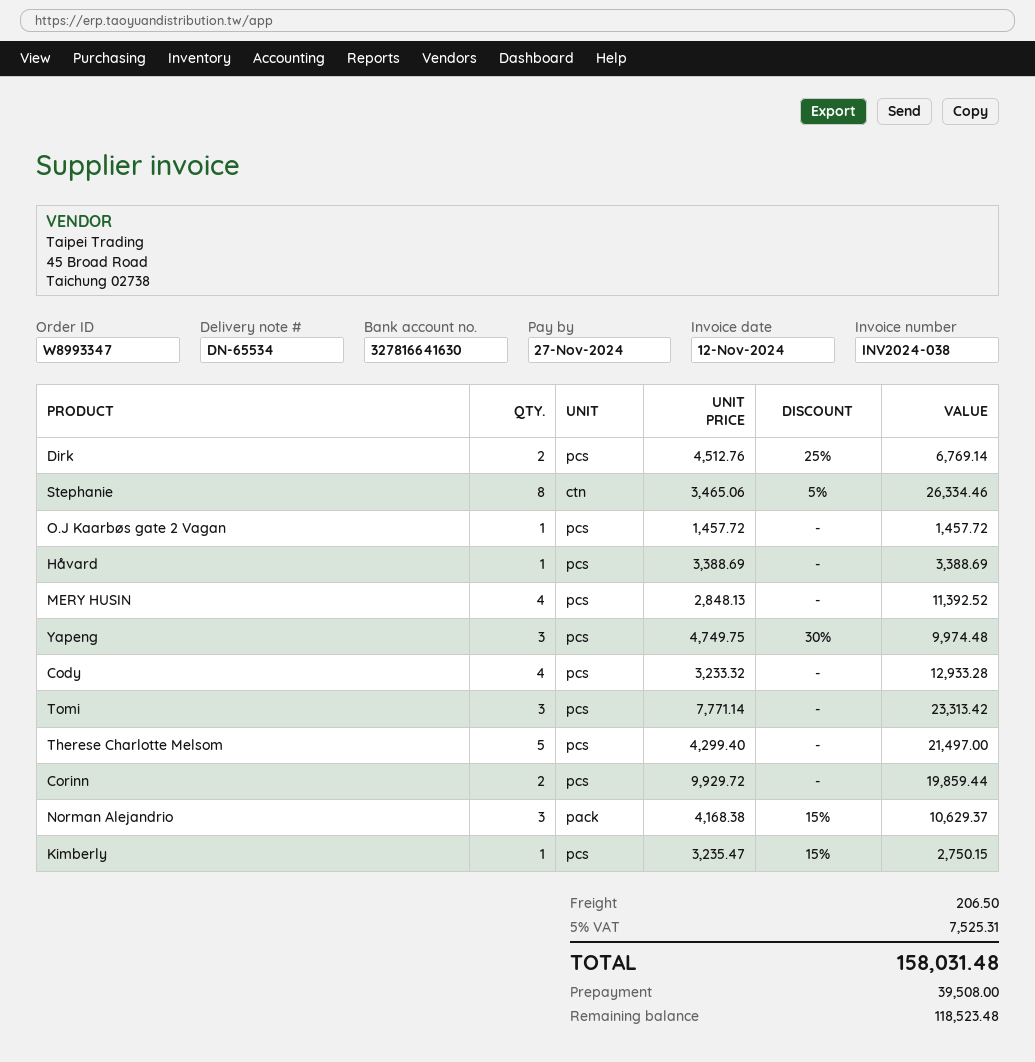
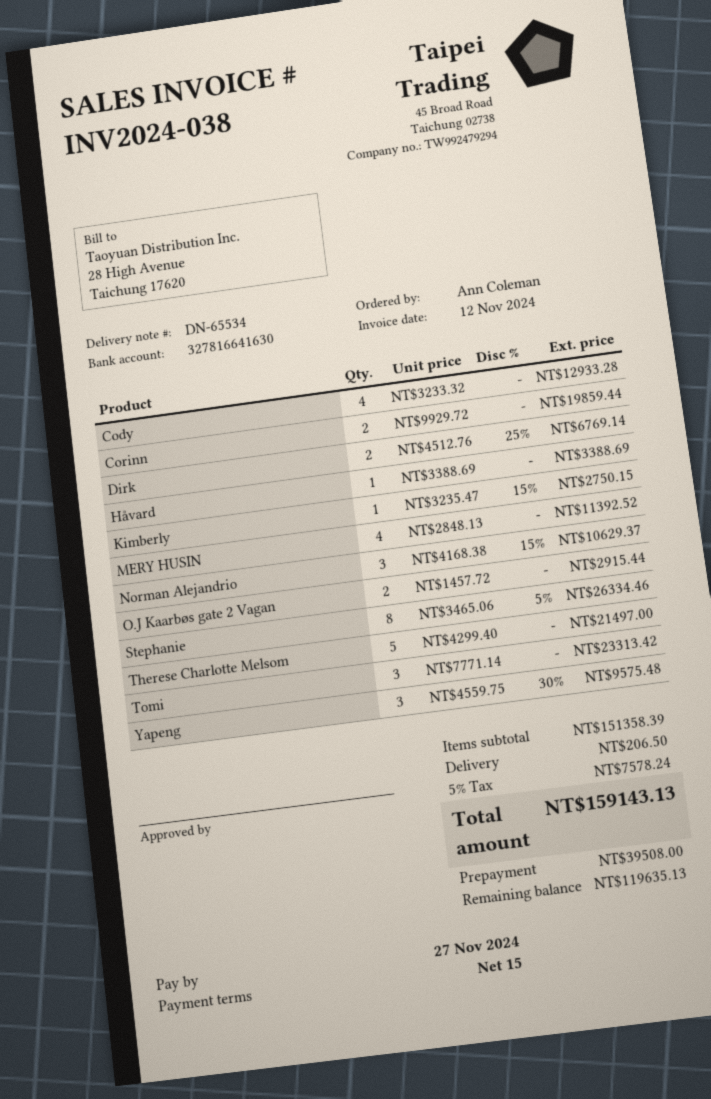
O.J Kaarbøs gate 2 Vagan: 1 x 1457.72 = 1457.72 -> 2 x 1457.72 = 2915.44
Yapeng: 3 x 4749.75 - 30% = 9974.48 -> 3 x 4559.75 - 30% = 9575.48
tax: 5% = 7525.31 -> 5% = 7578.24
total: 158031.48 -> 159143.13
balance: 118523.48 -> 119635.13

